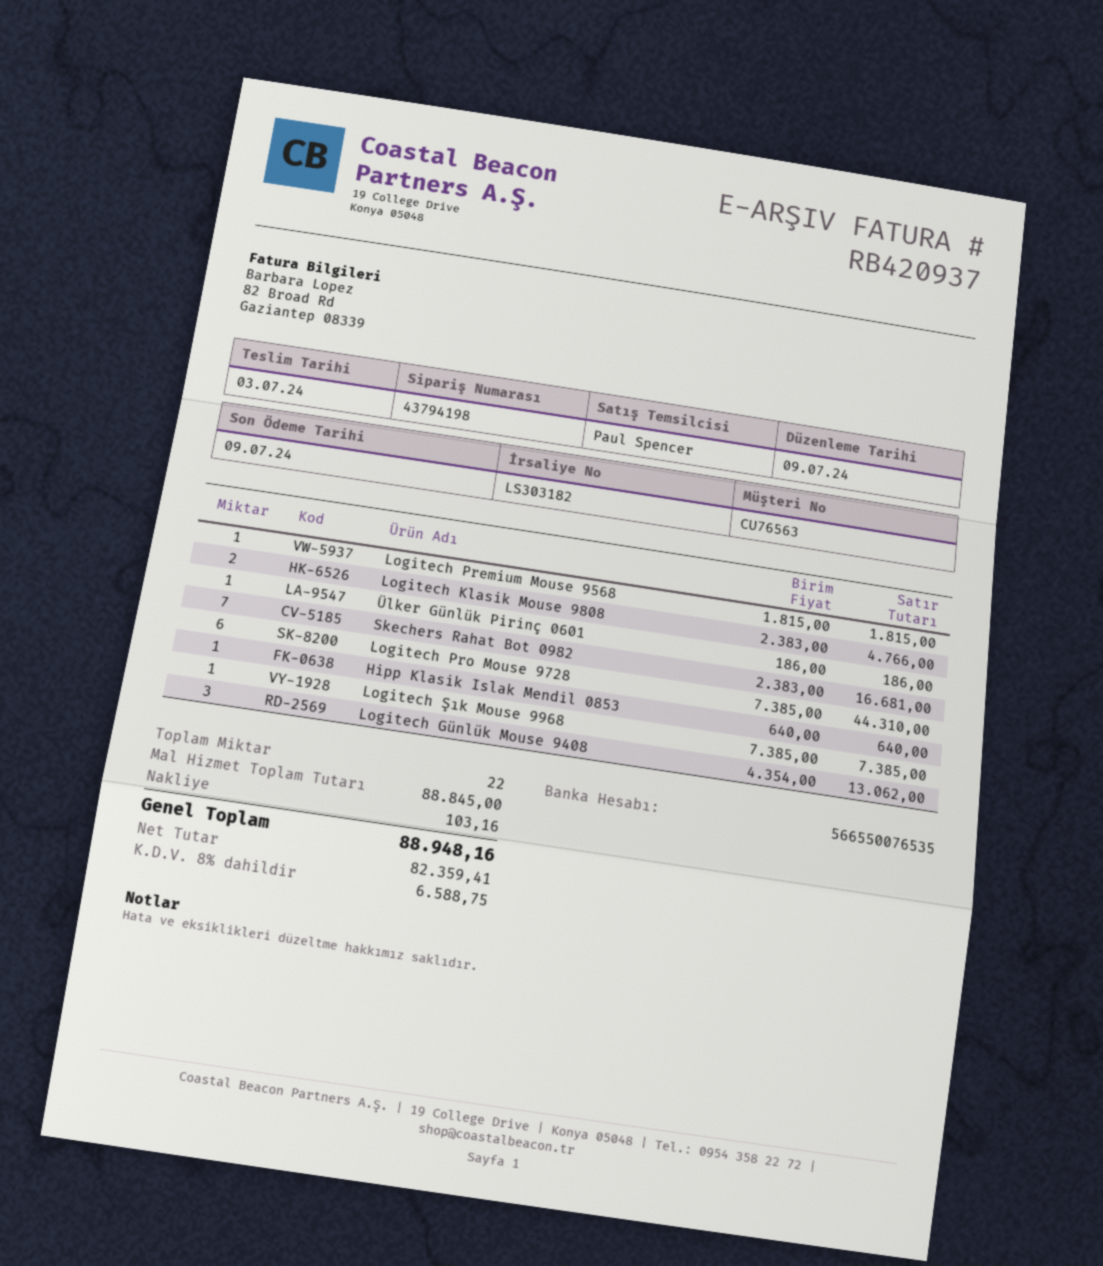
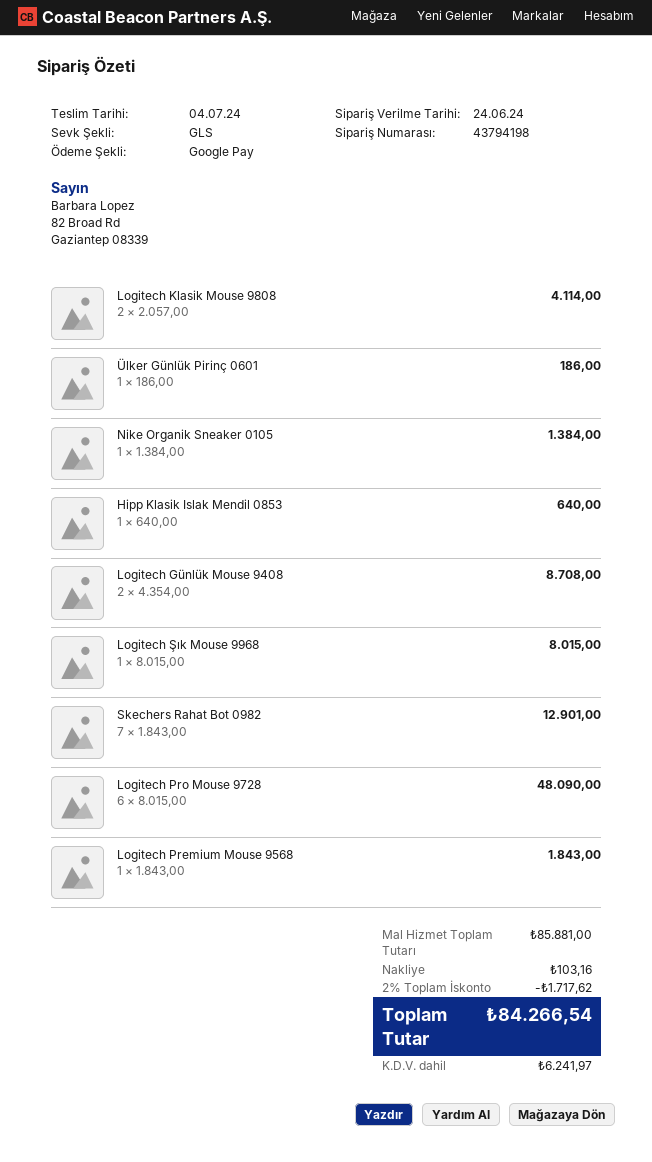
delivery date: 2024-07-03 -> 2024-07-04
Logitech Premium Mouse 9568: 1 x 1815.00 = 1815.00 -> 1 x 1843.00 = 1843.00
Logitech Klasik Mouse 9808: 2 x 2383.00 = 4766.00 -> 2 x 2057.00 = 4114.00
Skechers Rahat Bot 0982: 7 x 2383.00 = 16681.00 -> 7 x 1843.00 = 12901.00
Logitech Pro Mouse 9728: 6 x 7385.00 = 44310.00 -> 6 x 8015.00 = 48090.00
Logitech Şık Mouse 9968: 1 x 7385.00 = 7385.00 -> 1 x 8015.00 = 8015.00
Logitech Günlük Mouse 9408: 3 x 4354.00 = 13062.00 -> 2 x 4354.00 = 8708.00
Nike Organik Sneaker 0105: none -> 1 x 1384.00 = 1384.00
subtotal: 88845.00 -> 85881.00
discount: none -> 2% = 1717.62
tax: 6588.75 -> 6241.97
total: 88948.16 -> 84266.54

